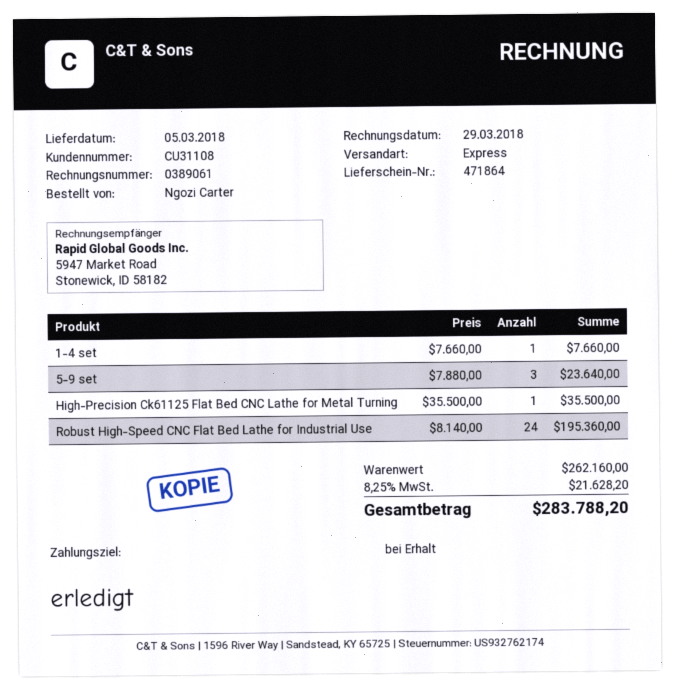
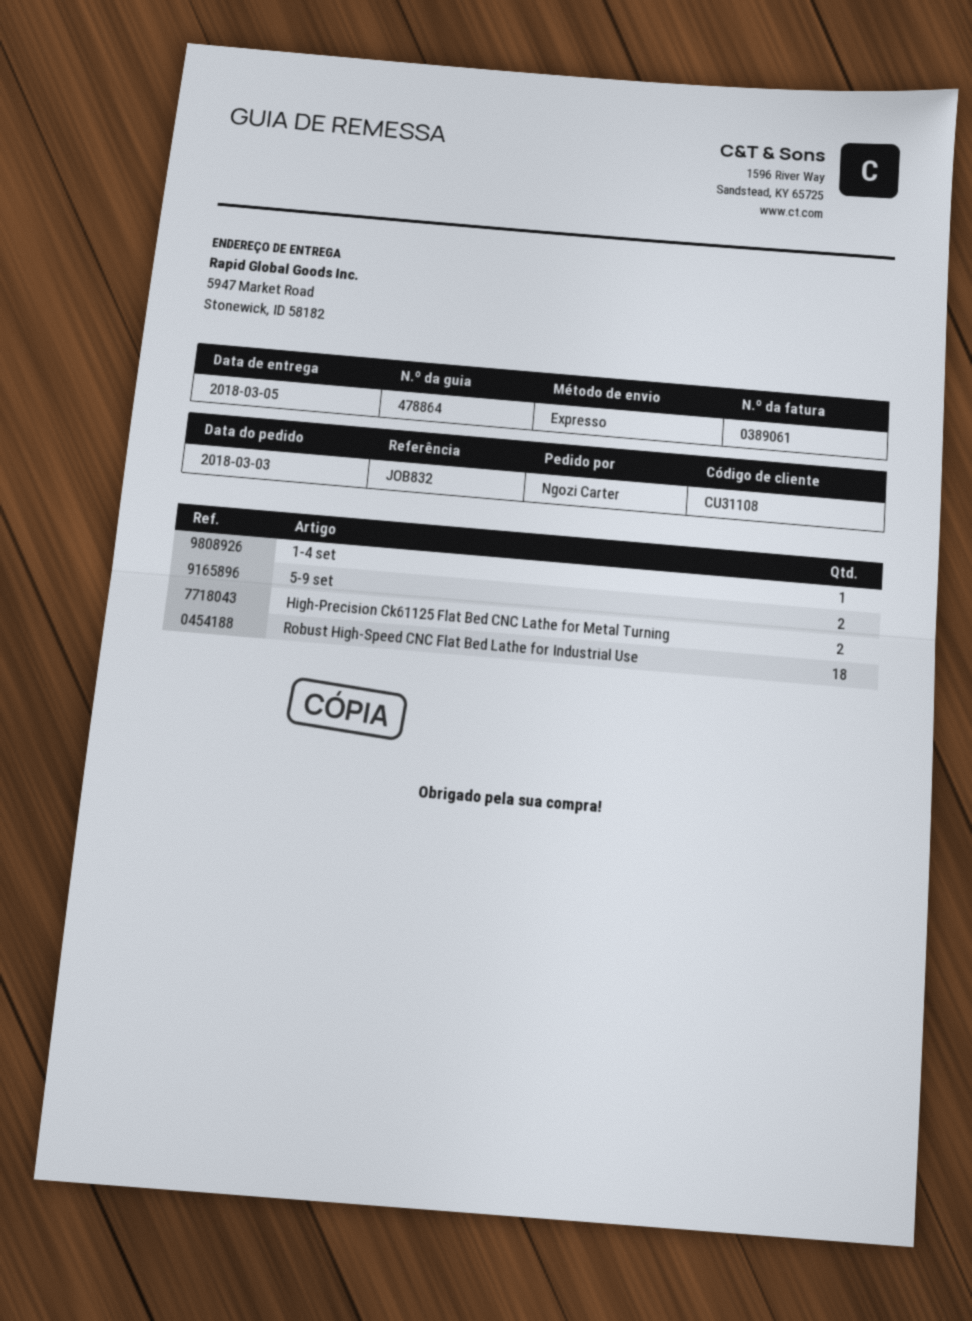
delivery note number: 471864 -> 478864
5-9 set: 3 -> 2
High-Precision Ck61125 Flat Bed CNC Lathe for Metal Turning: 1 -> 2
Robust High-Speed CNC Flat Bed Lathe for Industrial Use: 24 -> 18

